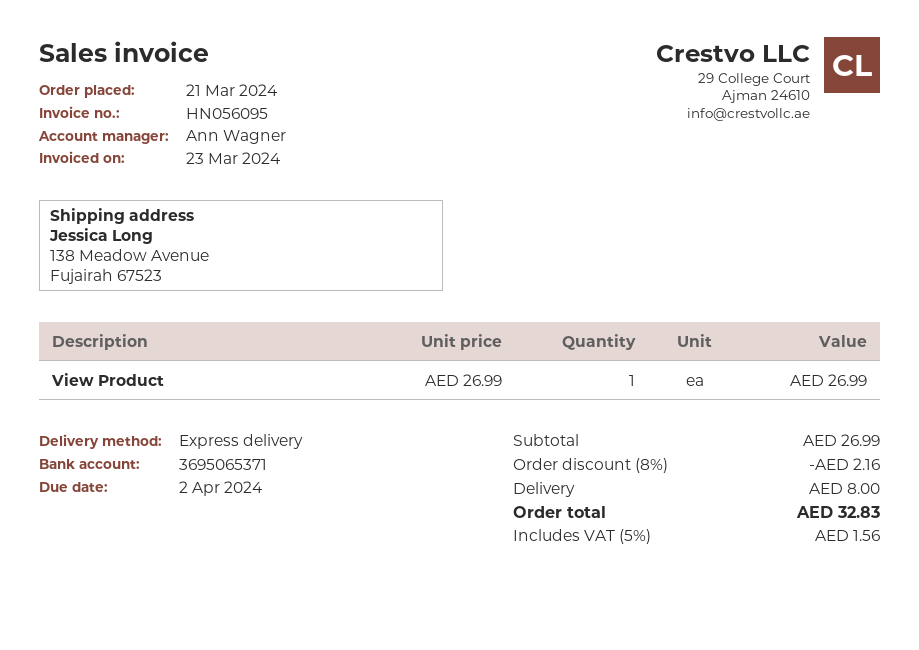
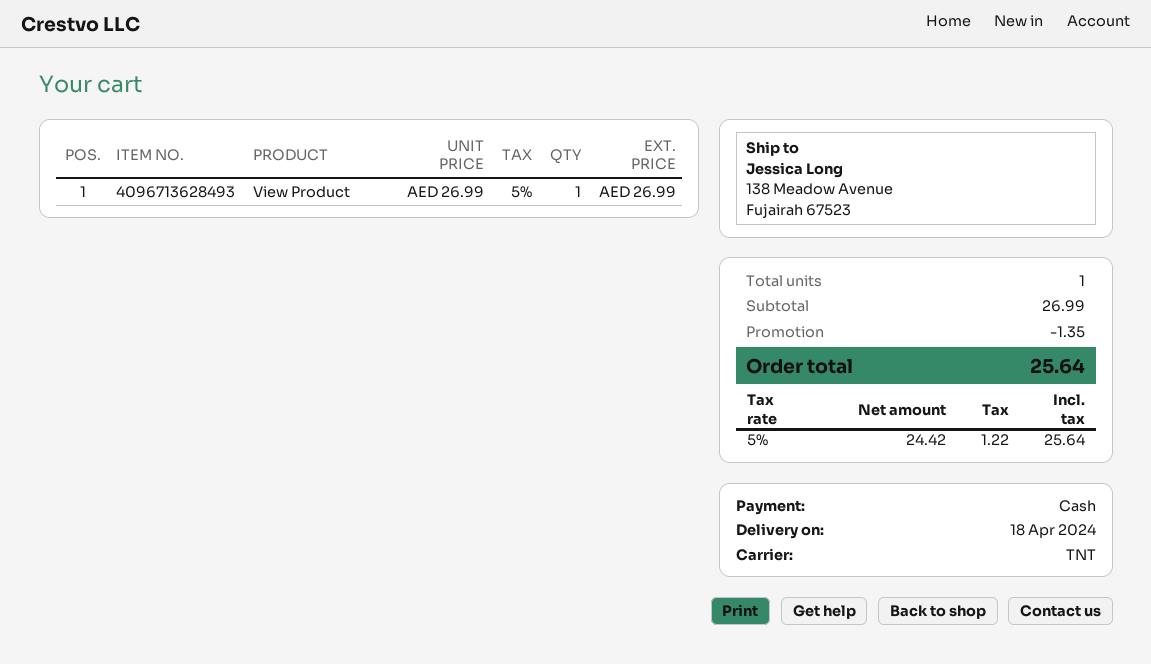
shipping method: express -> TNT
discount: 2.16 -> 1.35
shipping: 8.00 -> none
tax: 5% = 1.56 -> 5% = 1.22
total: 32.83 -> 25.64

